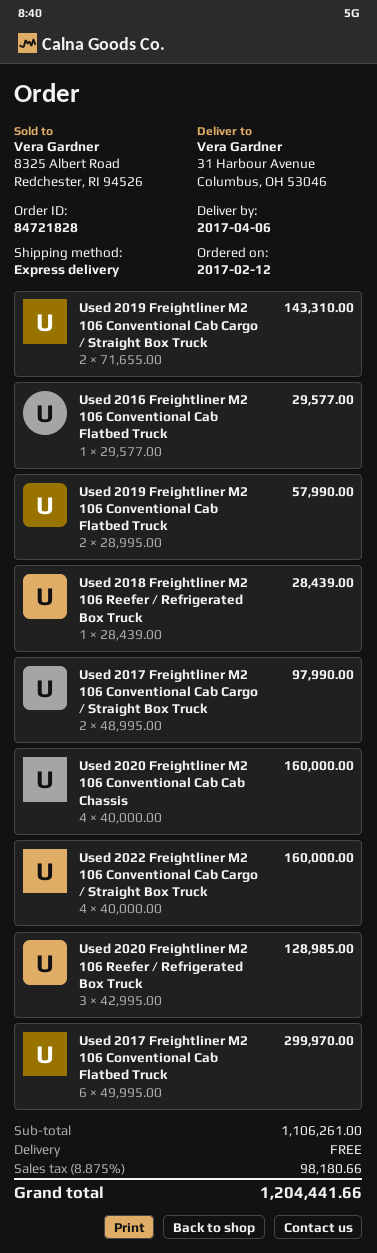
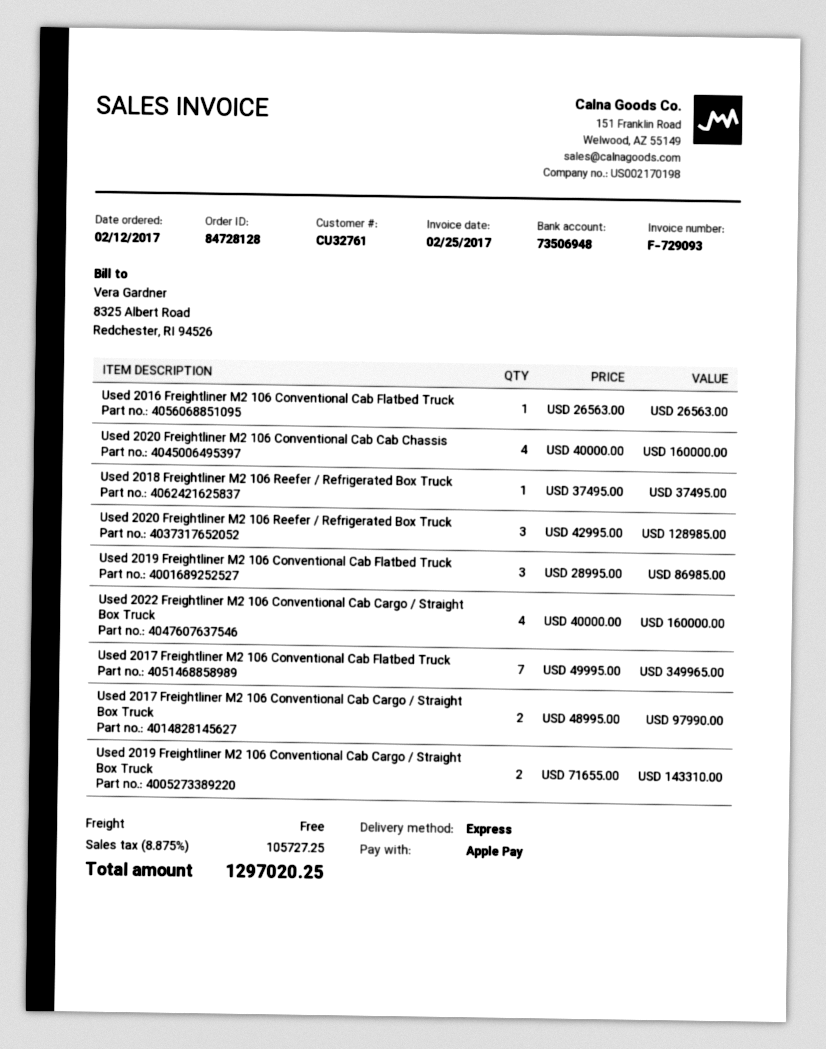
order number: 84721828 -> 84728128
Used 2016 Freightliner M2 106 Conventional Cab Flatbed Truck: 1 x 29577.00 = 29577.00 -> 1 x 26563.00 = 26563.00
Used 2019 Freightliner M2 106 Conventional Cab Flatbed Truck: 2 x 28995.00 = 57990.00 -> 3 x 28995.00 = 86985.00
Used 2018 Freightliner M2 106 Reefer / Refrigerated Box Truck: 1 x 28439.00 = 28439.00 -> 1 x 37495.00 = 37495.00
Used 2017 Freightliner M2 106 Conventional Cab Flatbed Truck: 6 x 49995.00 = 299970.00 -> 7 x 49995.00 = 349965.00
tax: 8.875% = 98180.66 -> 8.875% = 105727.25
total: 1204441.66 -> 1297020.25

